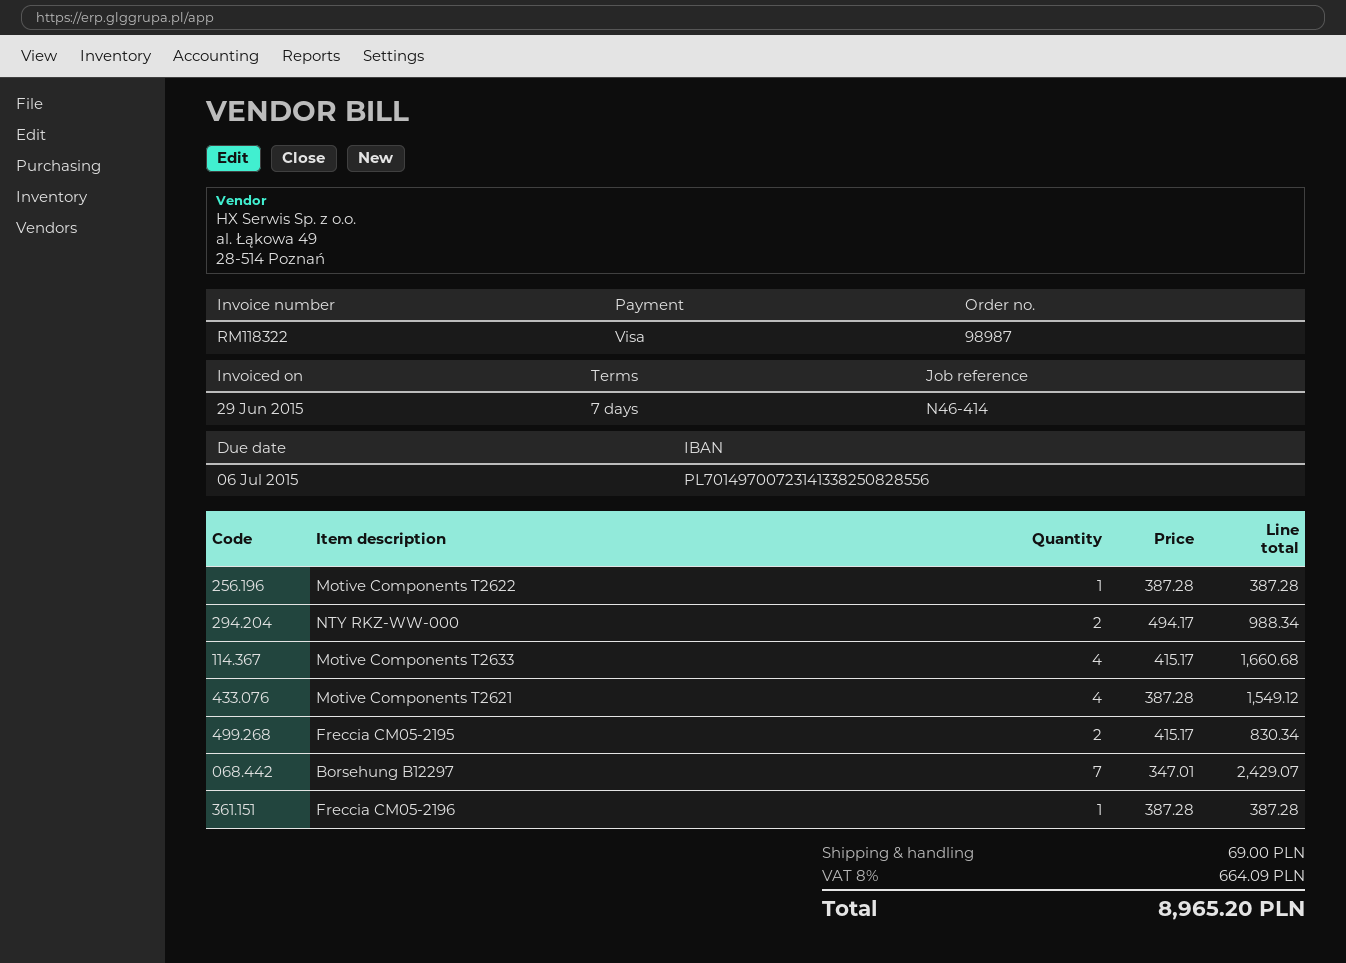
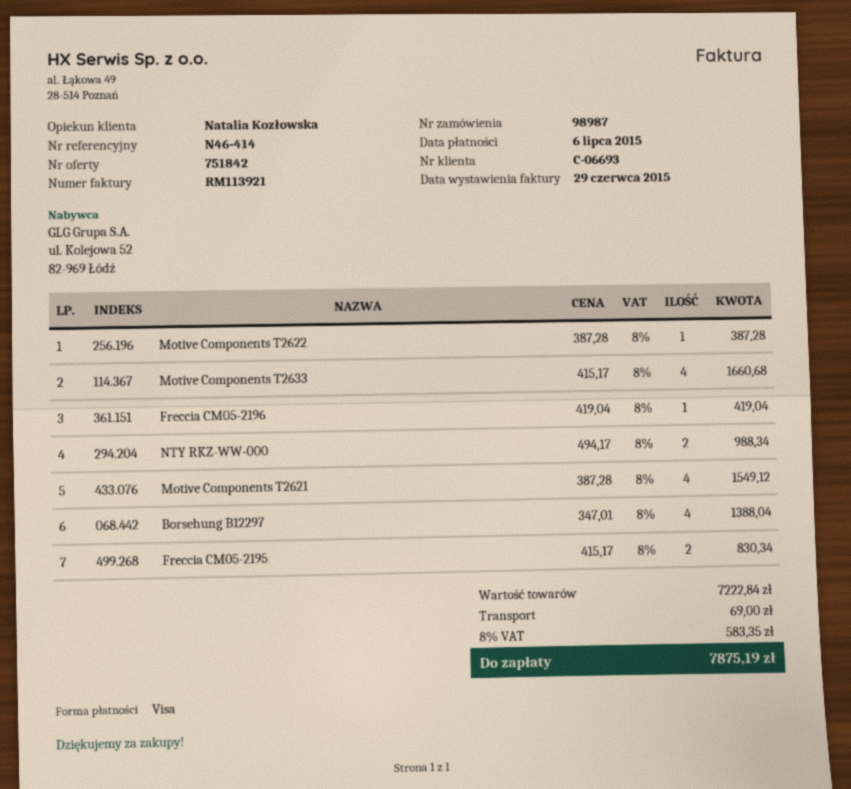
invoice number: RM118322 -> RM113921
Borsehung B12297: 7 x 347.01 = 2429.07 -> 4 x 347.01 = 1388.04
Freccia CM05-2196: 1 x 387.28 = 387.28 -> 1 x 419.04 = 419.04
tax: 8% = 664.09 -> 8% = 583.35
total: 8965.20 -> 7875.19

